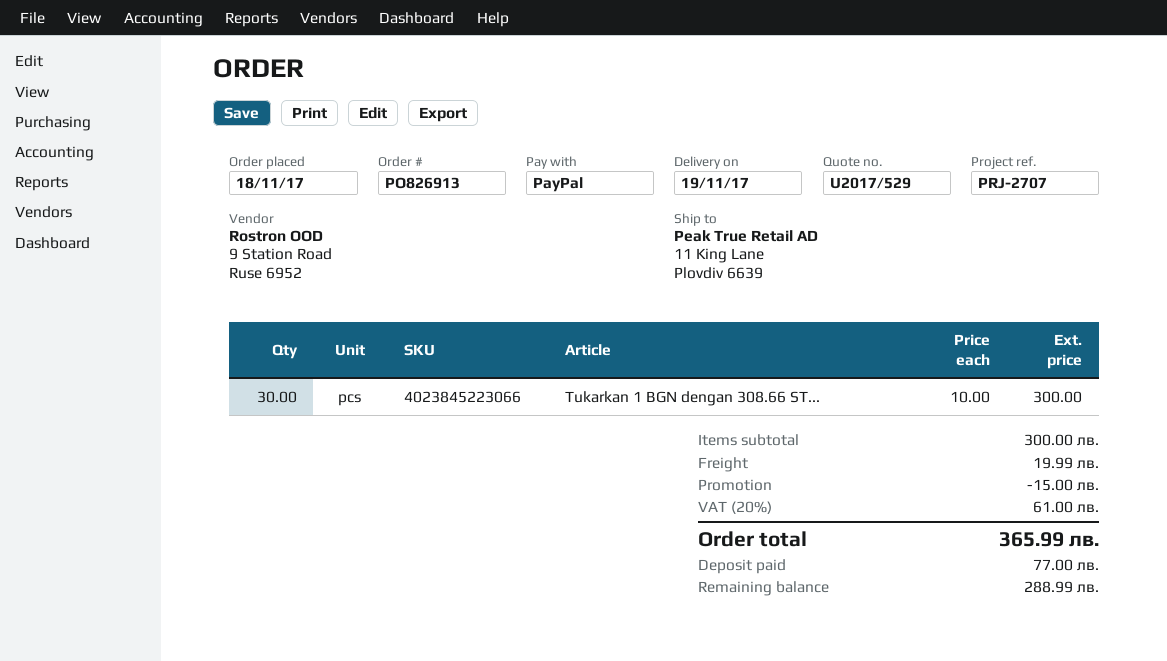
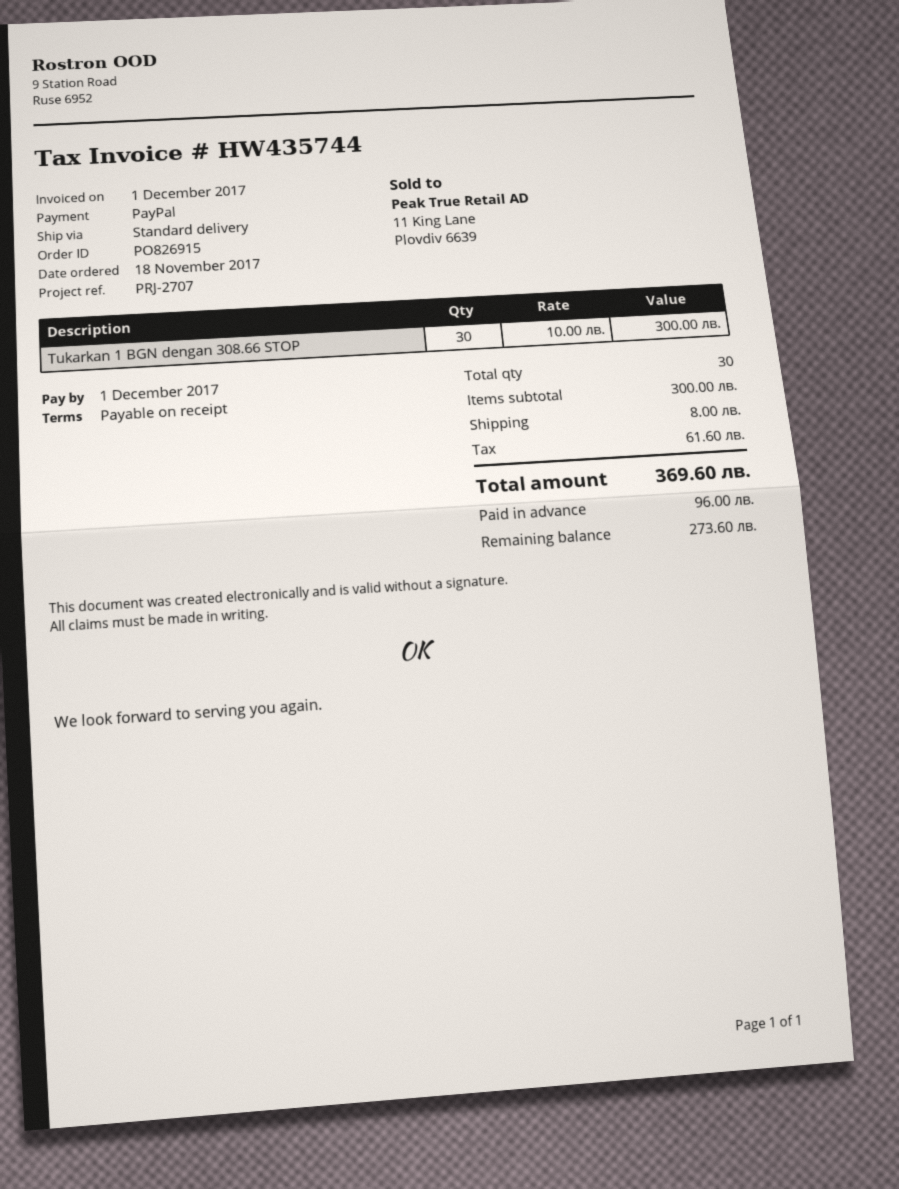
order number: PO826913 -> PO826915
discount: 15.00 -> none
shipping: 19.99 -> 8.00
tax: 61.00 -> 61.60
total: 365.99 -> 369.60
deposit: 77.00 -> 96.00
balance: 288.99 -> 273.60

